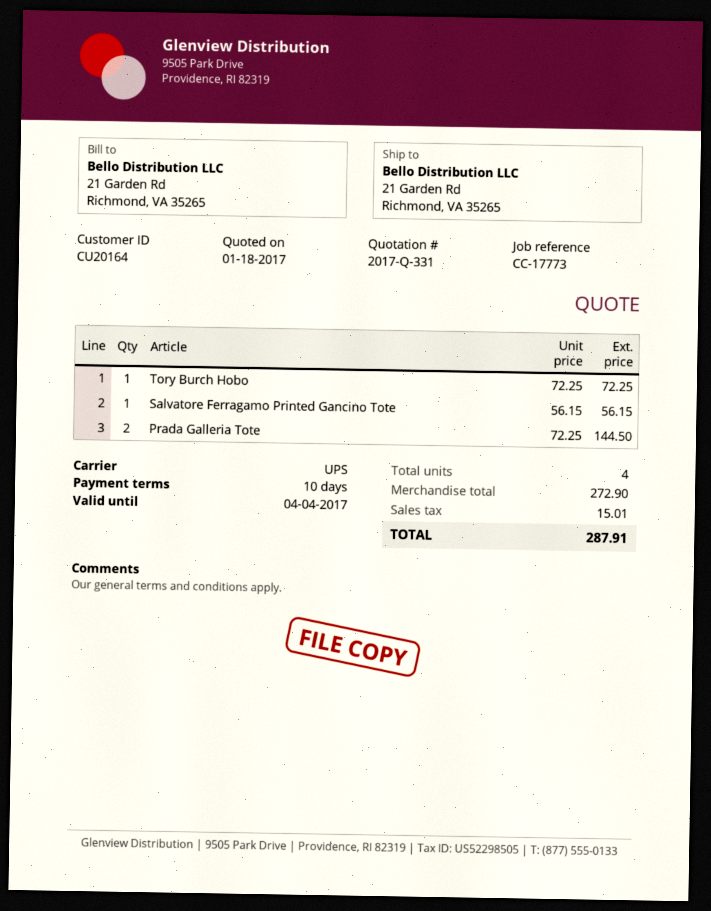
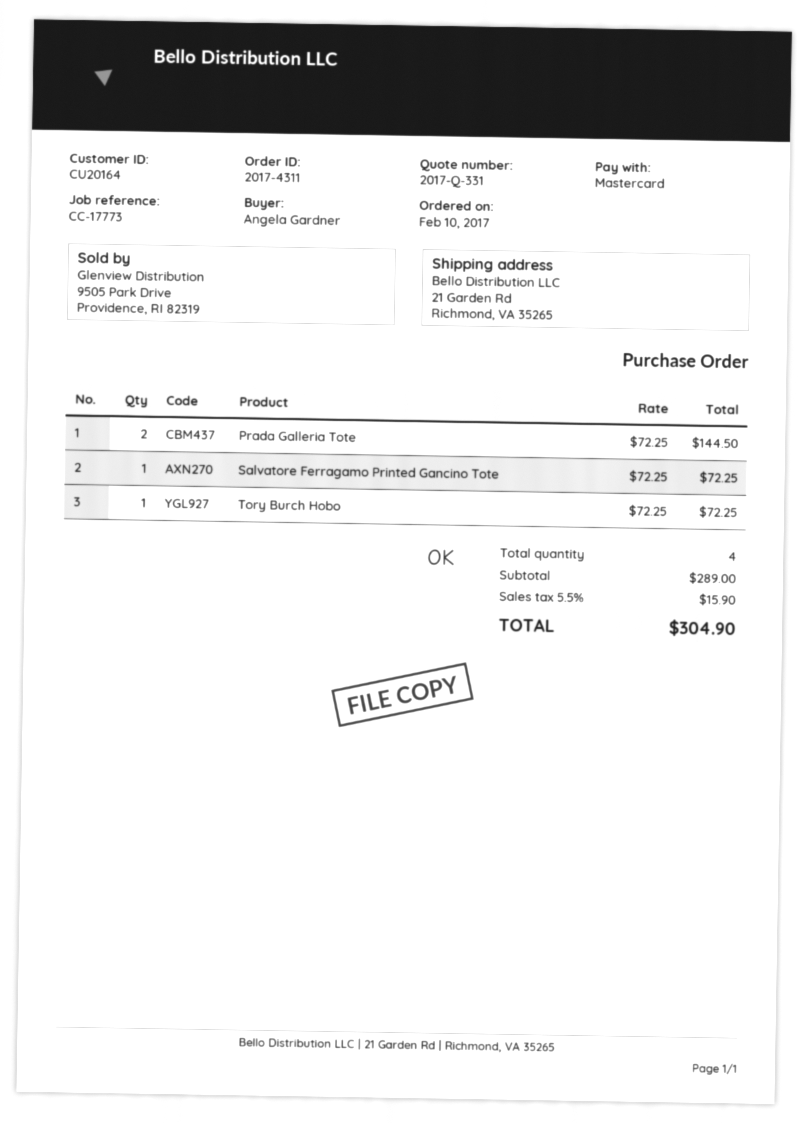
Salvatore Ferragamo Printed Gancino Tote: 1 x 56.15 = 56.15 -> 1 x 72.25 = 72.25
subtotal: 272.90 -> 289.00
tax: 15.01 -> 15.90
total: 287.91 -> 304.90

